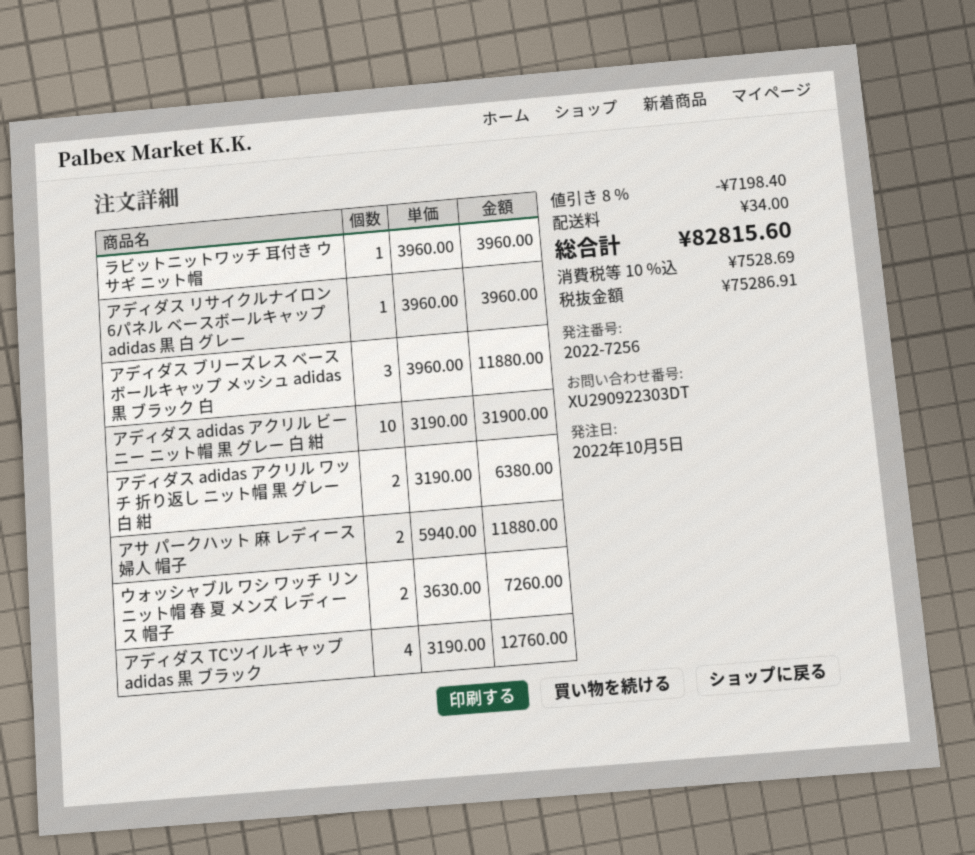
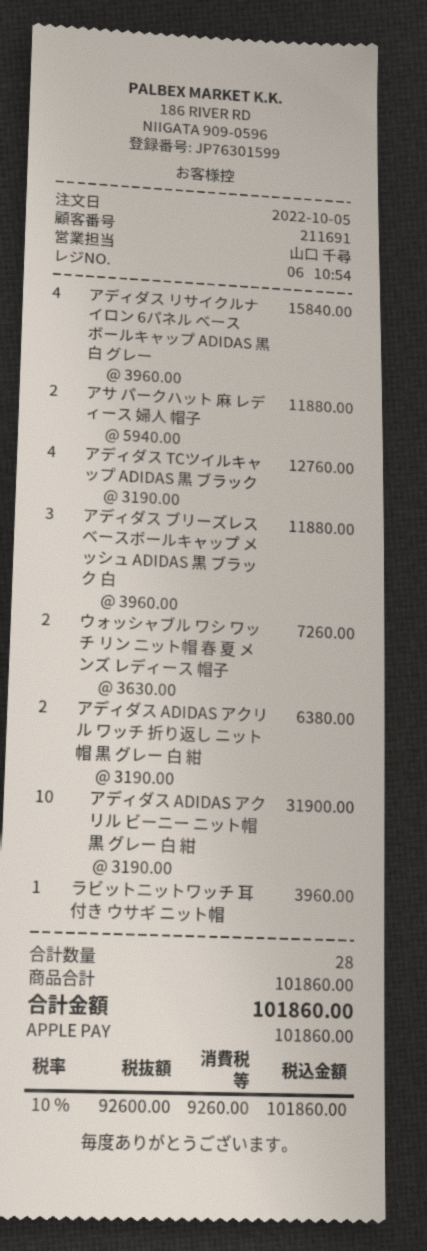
アディダス リサイクルナイロン 6パネル ベースボールキャップ adidas 黒 白 グレー: 1 x 3960.00 = 3960.00 -> 4 x 3960.00 = 15840.00
discount: 8% = 7198.40 -> none
shipping: 34.00 -> none
net: 75286.91 -> 92600.00
tax: 10% = 7528.69 -> 10% = 9260.00
total: 82815.60 -> 101860.00

